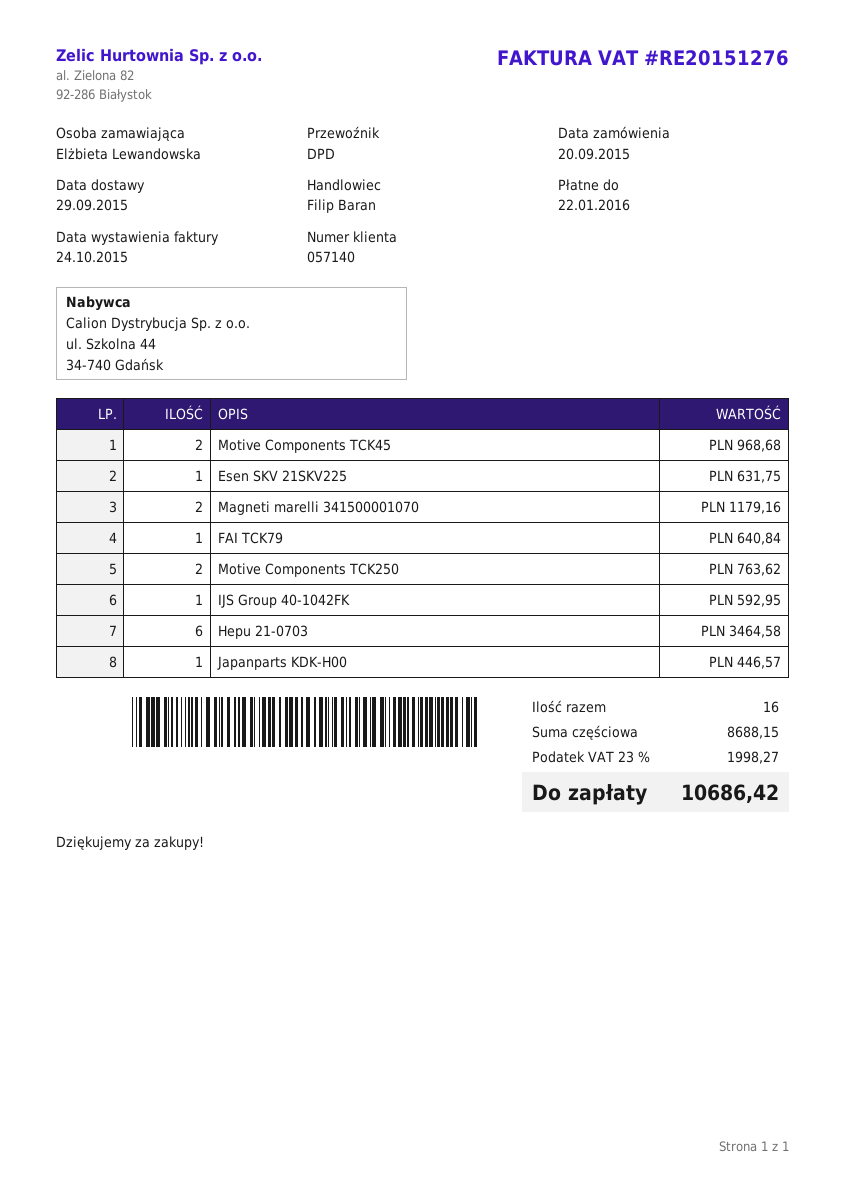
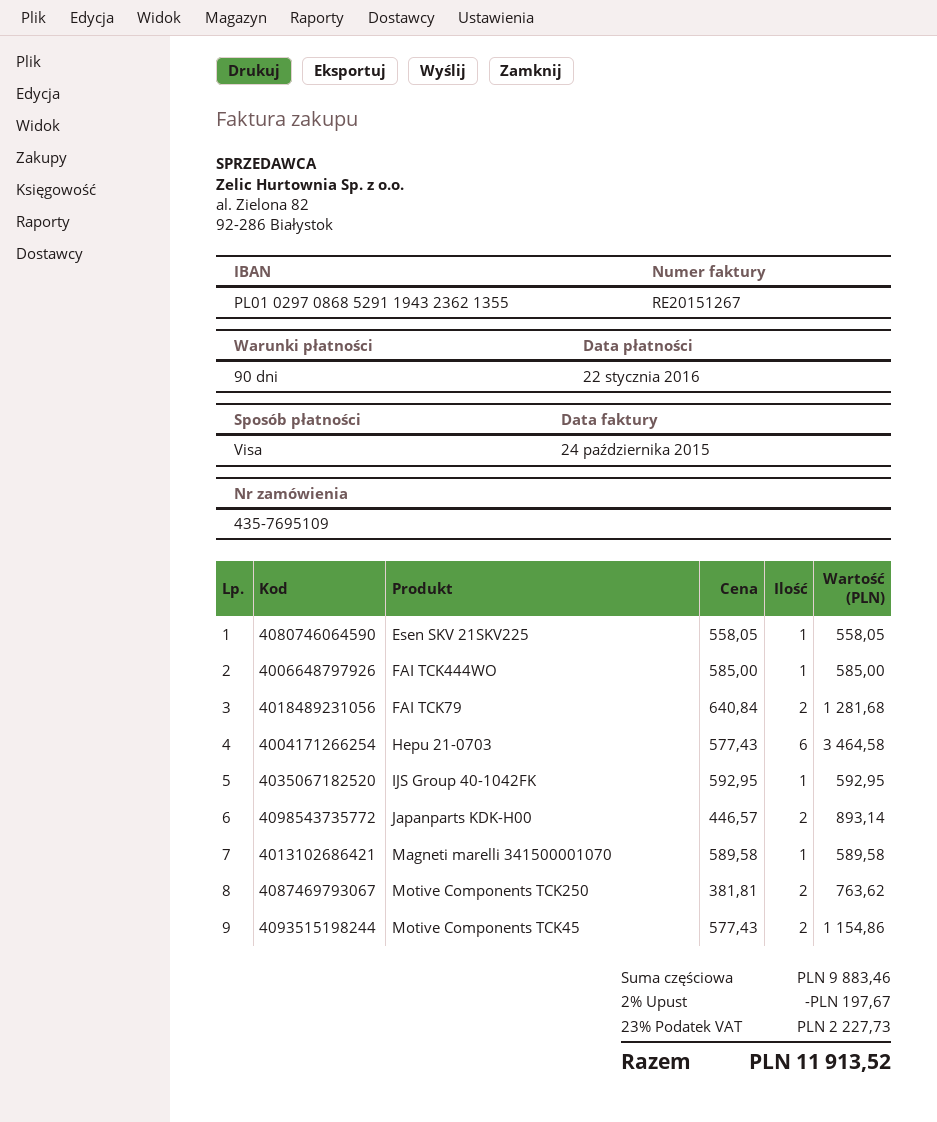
invoice number: RE20151276 -> RE20151267
Motive Components TCK45: 2 for 968.68 -> 2 for 1154.86
Esen SKV 21SKV225: 1 for 631.75 -> 1 for 558.05
Magneti marelli 341500001070: 2 for 1179.16 -> 1 for 589.58
FAI TCK79: 1 for 640.84 -> 2 for 1281.68
Japanparts KDK-H00: 1 for 446.57 -> 2 for 893.14
FAI TCK444WO: none -> 1 for 585.00
subtotal: 8688.15 -> 9883.46
discount: none -> 2% = 197.67
tax: 23% = 1998.27 -> 23% = 2227.73
total: 10686.42 -> 11913.52

